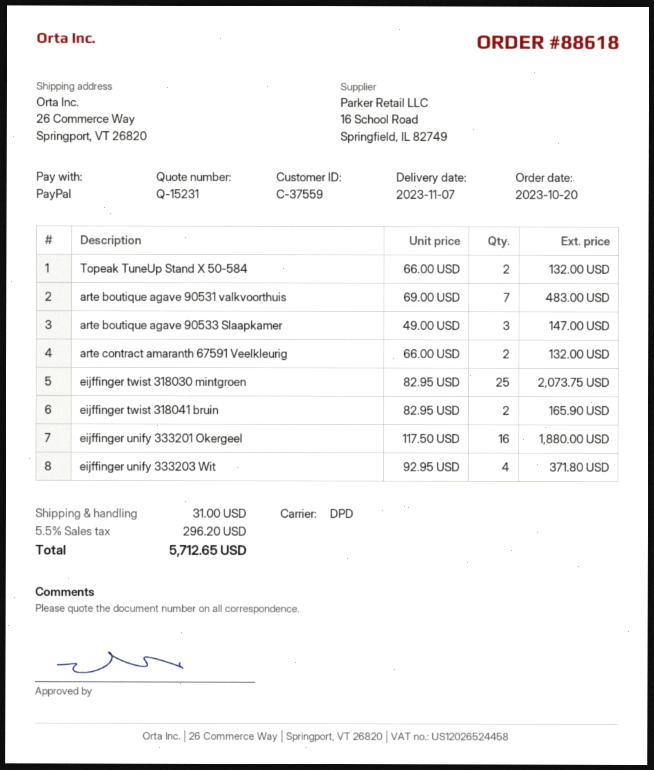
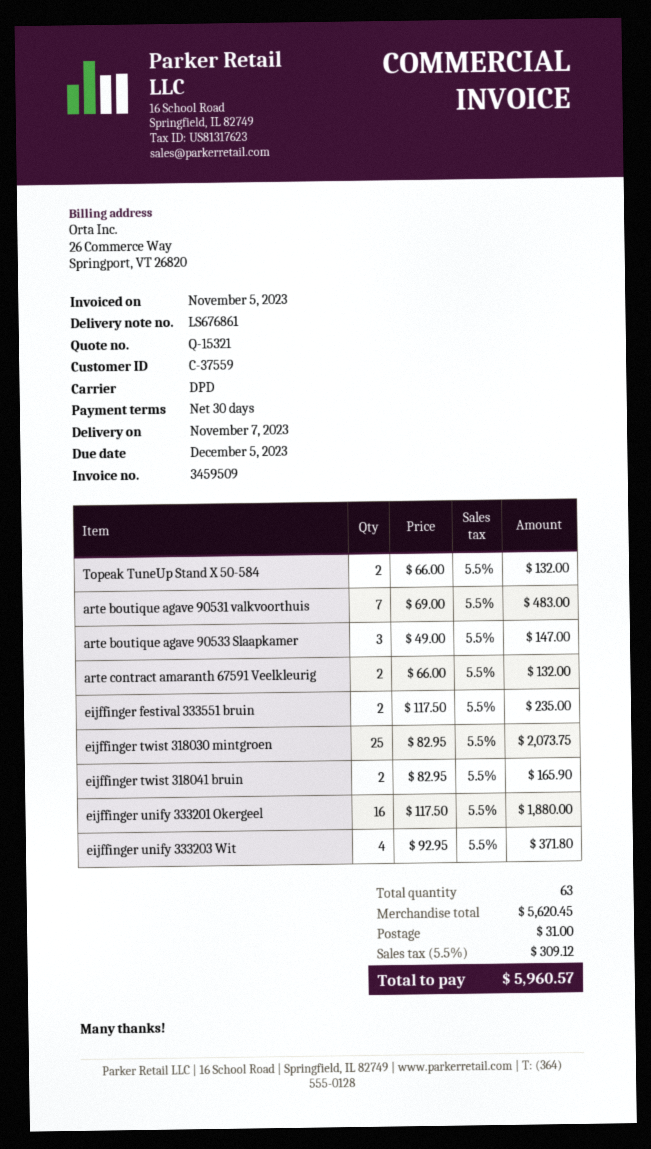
quote number: Q-15231 -> Q-15321
eijffinger festival 333551 bruin: none -> 2 x 117.50 = 235.00
tax: 5.5% = 296.20 -> 5.5% = 309.12
total: 5712.65 -> 5960.57

